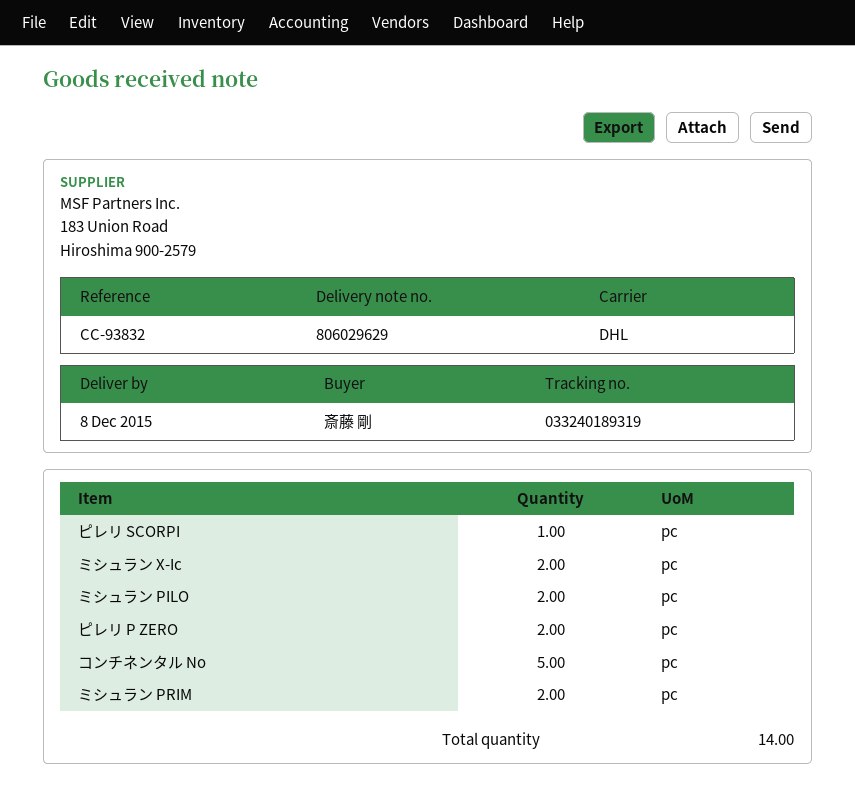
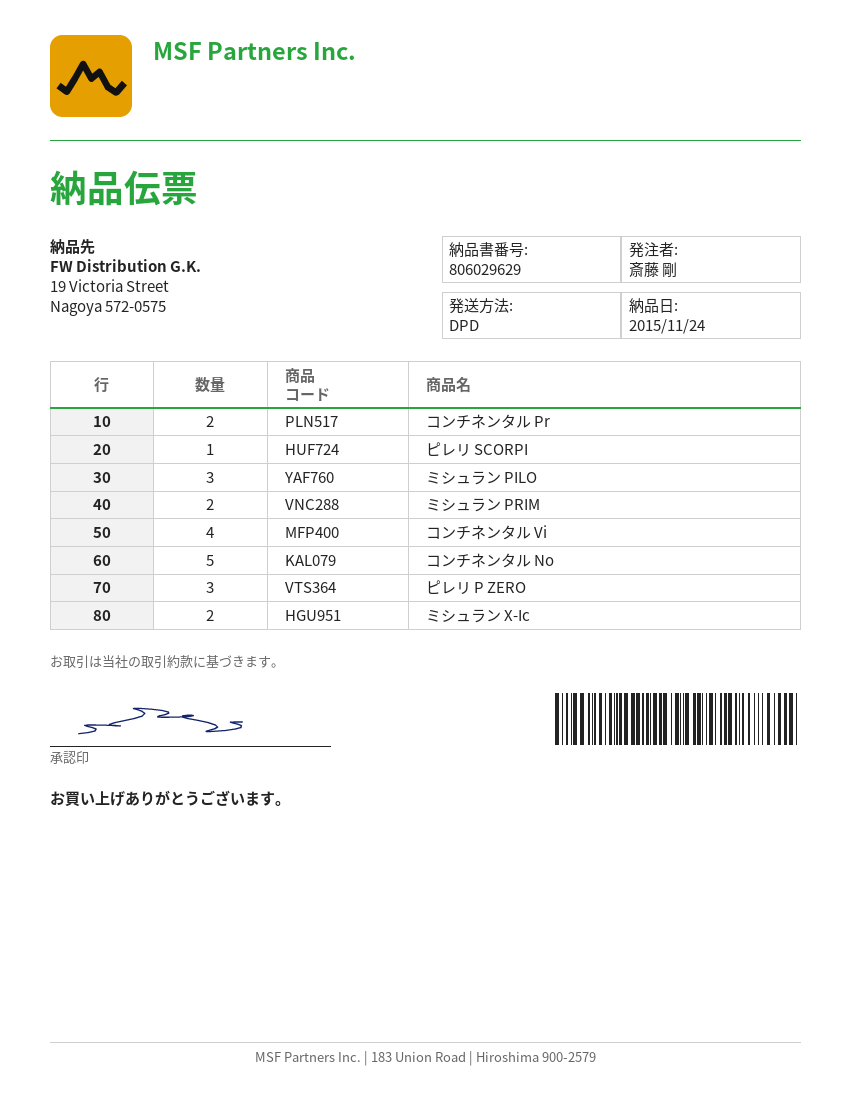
delivery date: 2015-12-08 -> 2015-11-24
shipping method: DHL -> DPD
ミシュラン PILO: 2 -> 3
ピレリ P ZERO: 2 -> 3
コンチネンタル Pr: none -> 2
コンチネンタル Vi: none -> 4

